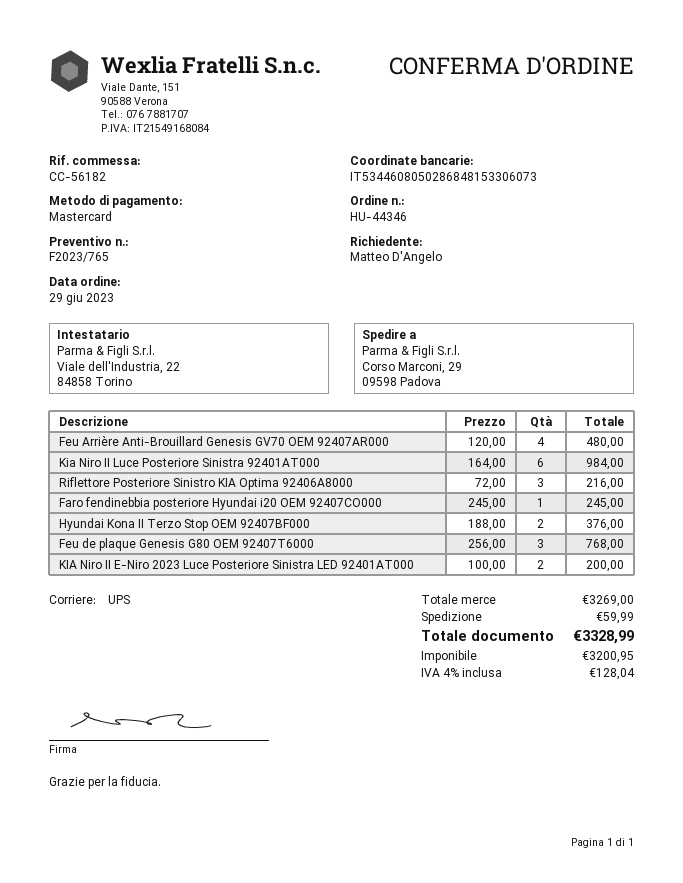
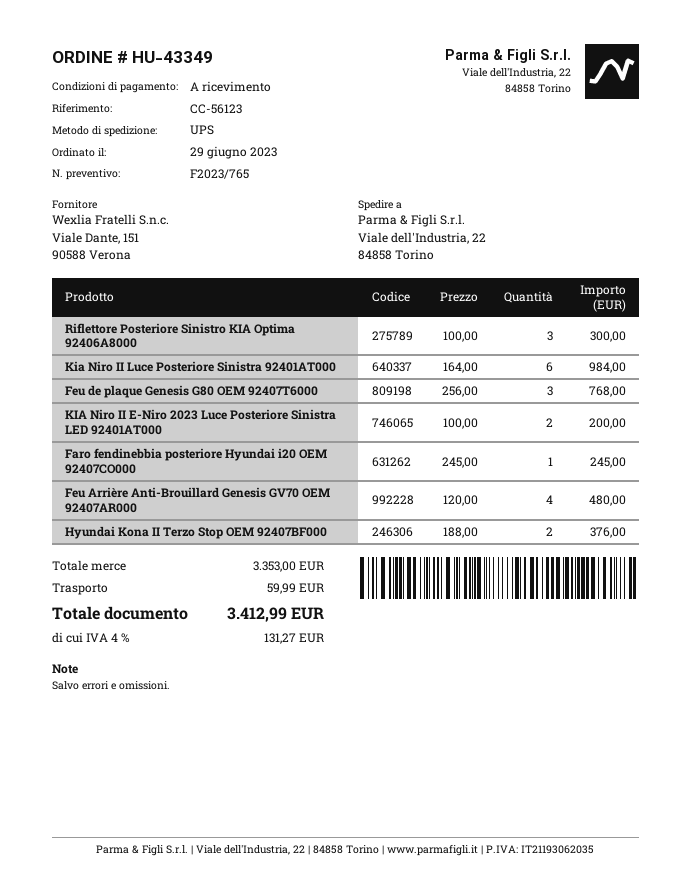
order number: HU-44346 -> HU-43349
reference: CC-56182 -> CC-56123
ship to: Corso Marconi, 29, 09598 Padova -> Viale dell'Industria, 22, 84858 Torino
Riflettore Posteriore Sinistro KIA Optima 92406A8000: 3 x 72.00 = 216.00 -> 3 x 100.00 = 300.00
subtotal: 3269.00 -> 3353.00
tax: 4% = 128.04 -> 4% = 131.27
total: 3328.99 -> 3412.99

